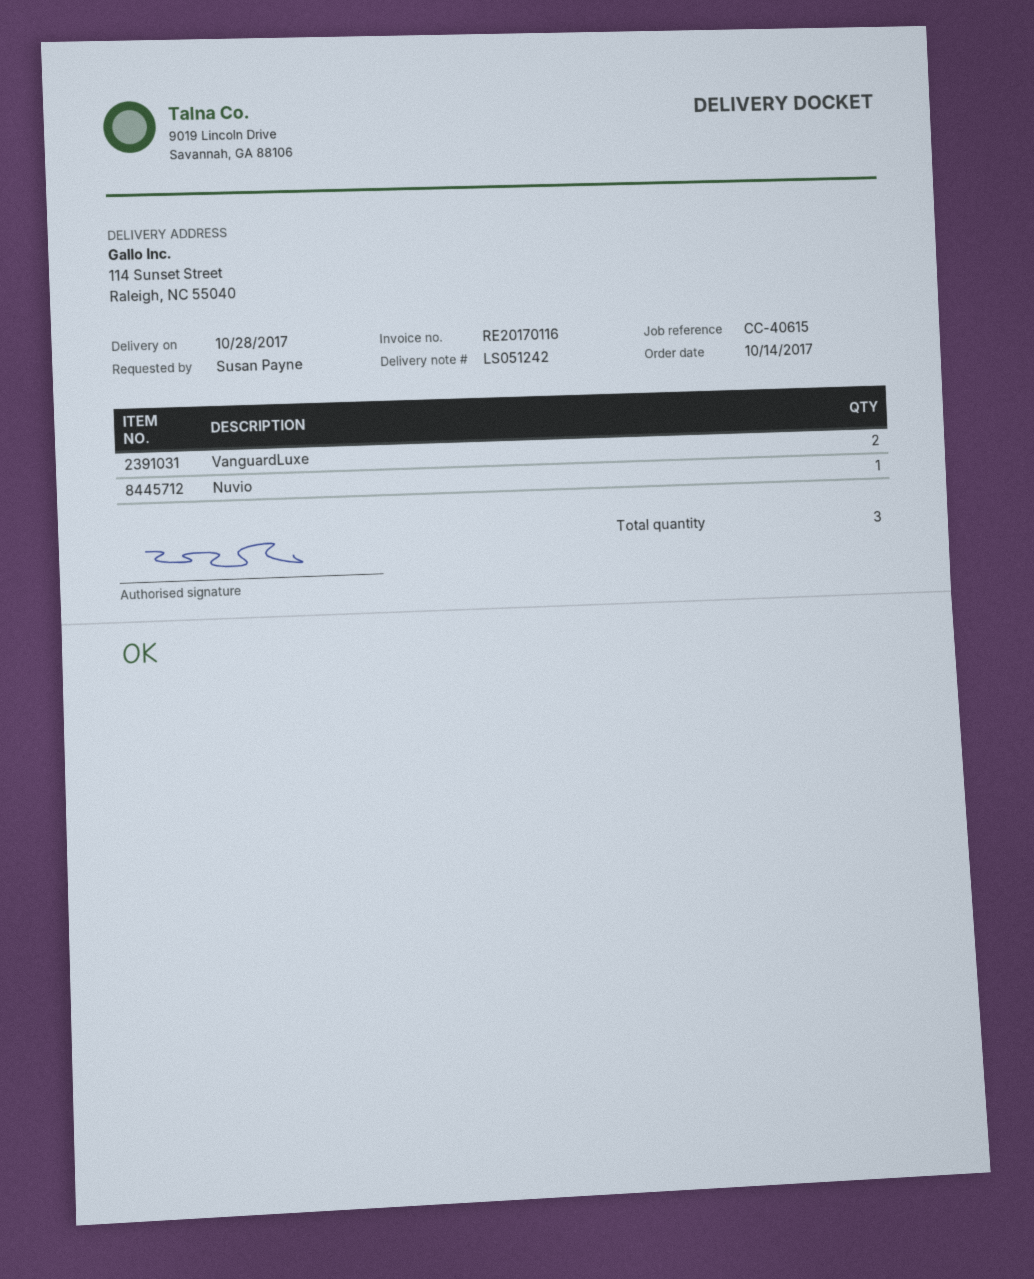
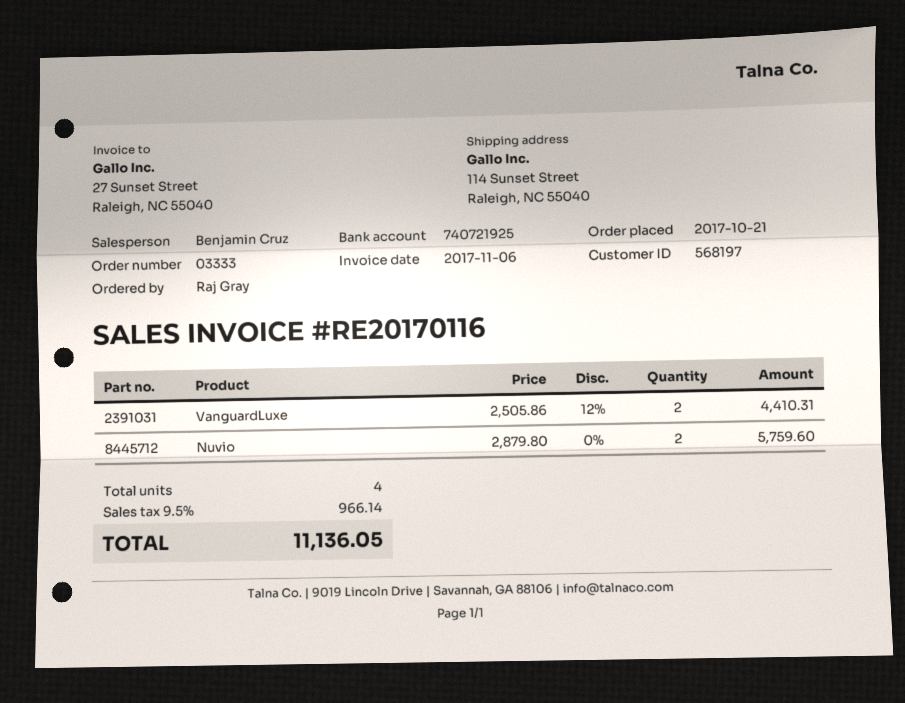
order date: 2017-10-14 -> 2017-10-21
ordered by: Susan Payne -> Raj Gray
Nuvio: 1 -> 2
total quantity: 3 -> 4

